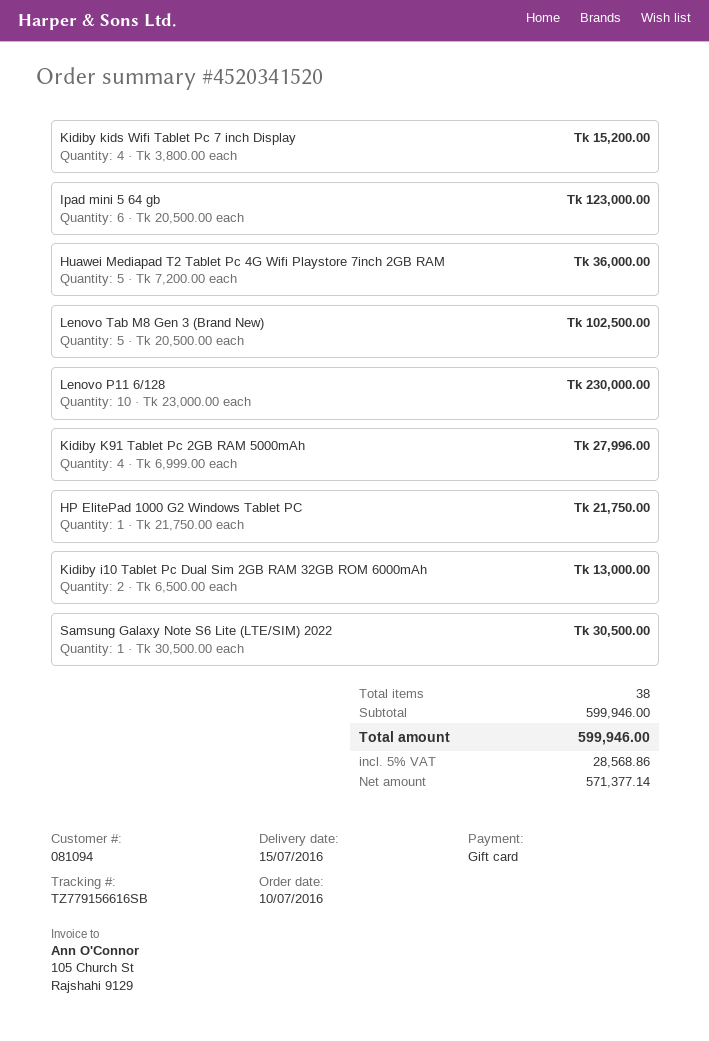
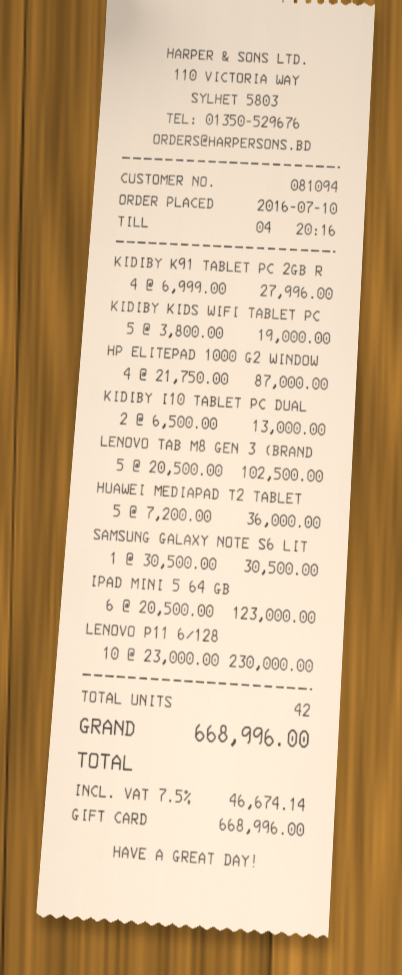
Kidiby kids Wifi Tablet Pc 7 inch Display: 4 x 3800.00 = 15200.00 -> 5 x 3800.00 = 19000.00
HP ElitePad 1000 G2 Windows Tablet PC: 1 x 21750.00 = 21750.00 -> 4 x 21750.00 = 87000.00
total quantity: 38 -> 42
tax: 5% = 28568.86 -> 7.5% = 46674.14
total: 599946.00 -> 668996.00

